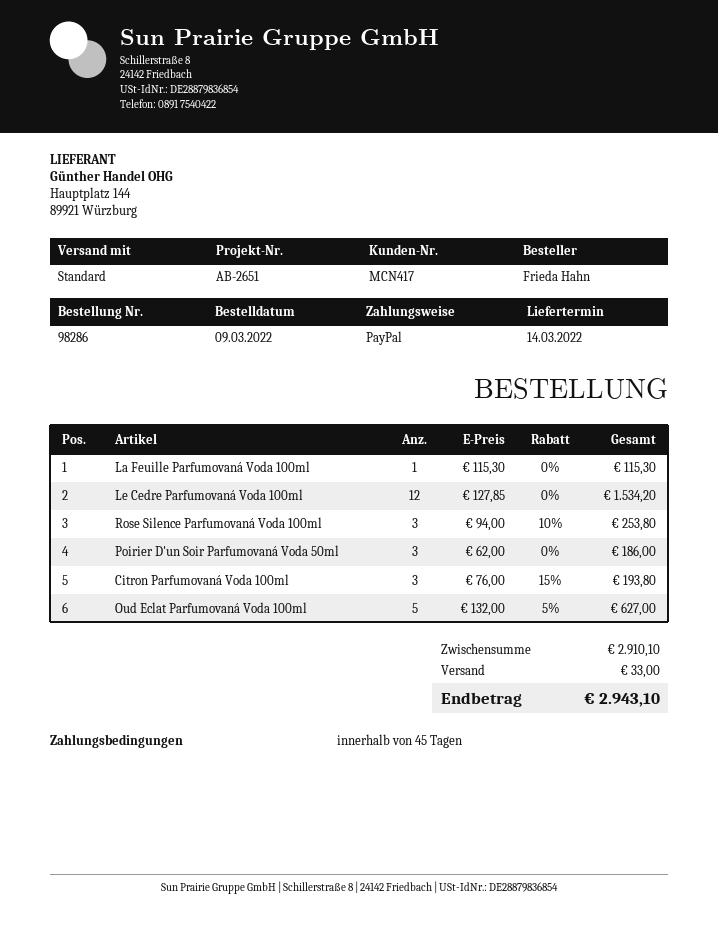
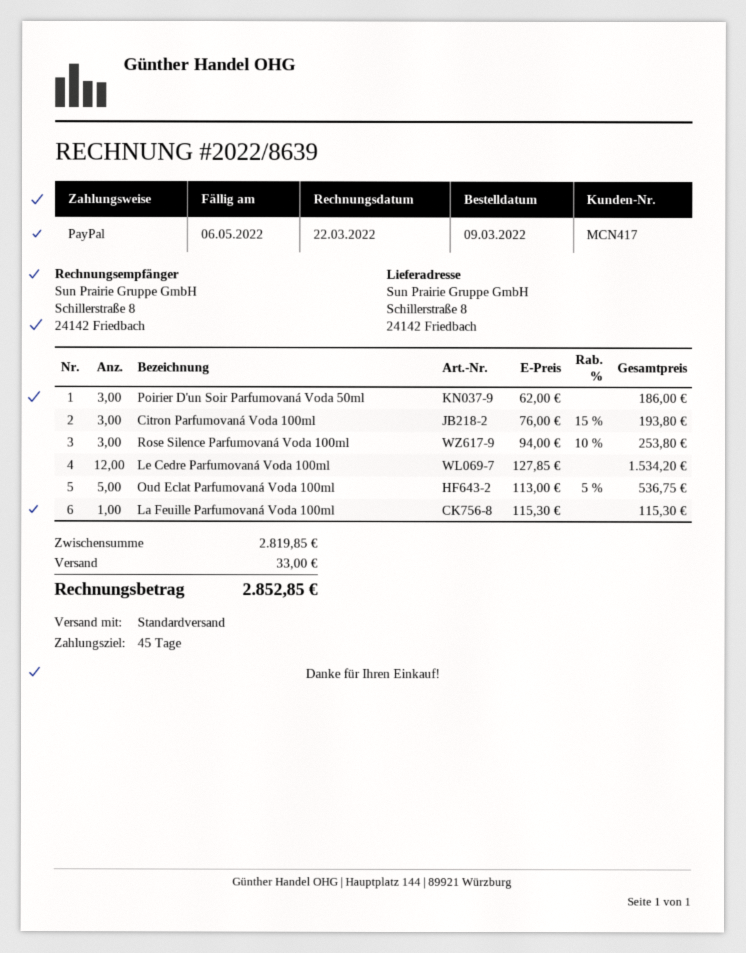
Oud Eclat Parfumovaná Voda 100ml: 5 x 132.00 - 5% = 627.00 -> 5 x 113.00 - 5% = 536.75
subtotal: 2910.10 -> 2819.85
total: 2943.10 -> 2852.85

